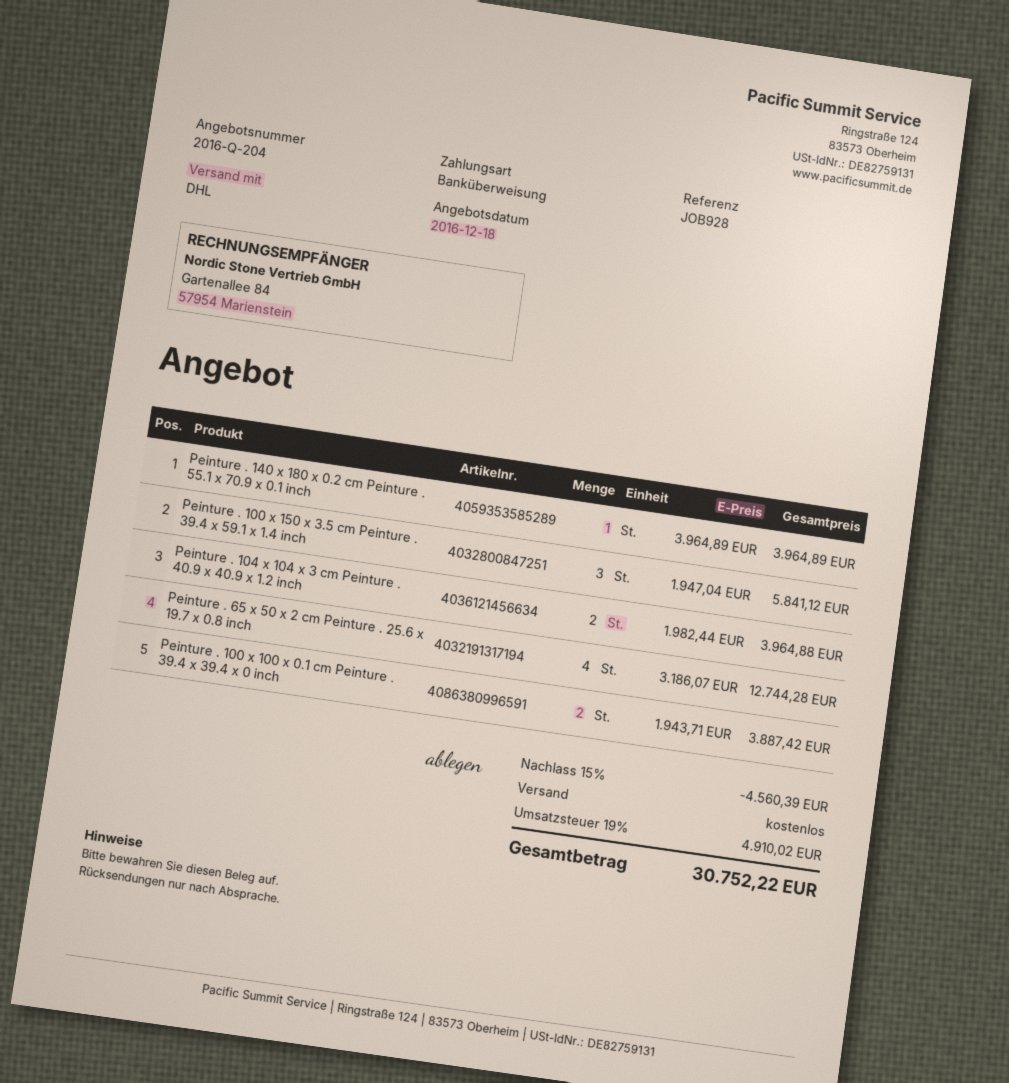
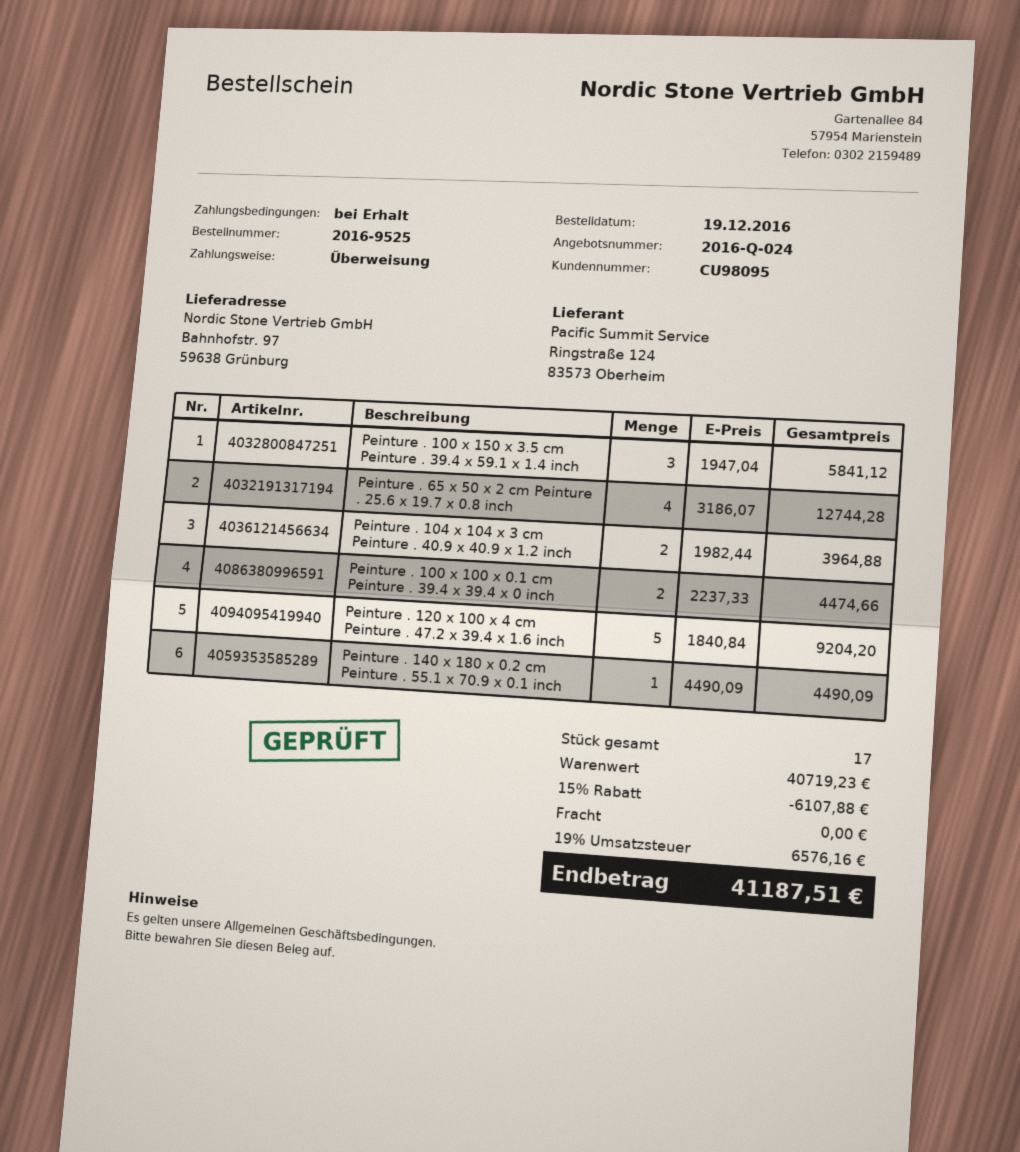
quote number: 2016-Q-204 -> 2016-Q-024
Peinture . 140 x 180 x 0.2 cm Peinture . 55.1 x 70.9 x 0.1 inch: 1 x 3964.89 = 3964.89 -> 1 x 4490.09 = 4490.09
Peinture . 100 x 100 x 0.1 cm Peinture . 39.4 x 39.4 x 0 inch: 2 x 1943.71 = 3887.42 -> 2 x 2237.33 = 4474.66
Peinture . 120 x 100 x 4 cm Peinture . 47.2 x 39.4 x 1.6 inch: none -> 5 x 1840.84 = 9204.20
discount: 15% = 4560.39 -> 15% = 6107.88
tax: 19% = 4910.02 -> 19% = 6576.16
total: 30752.22 -> 41187.51

